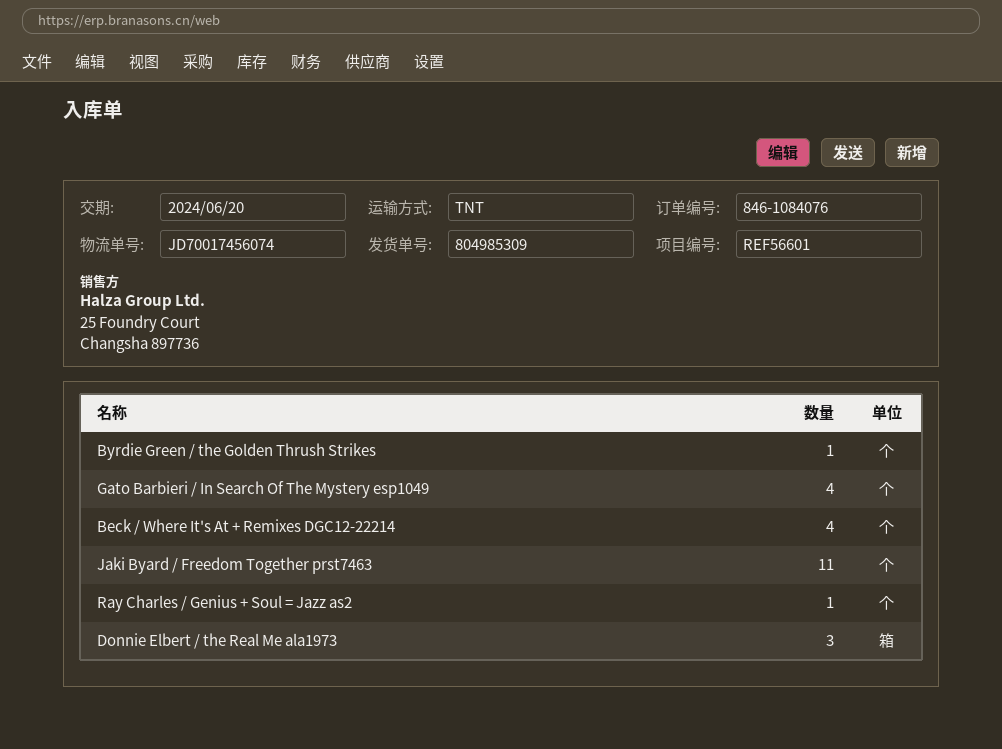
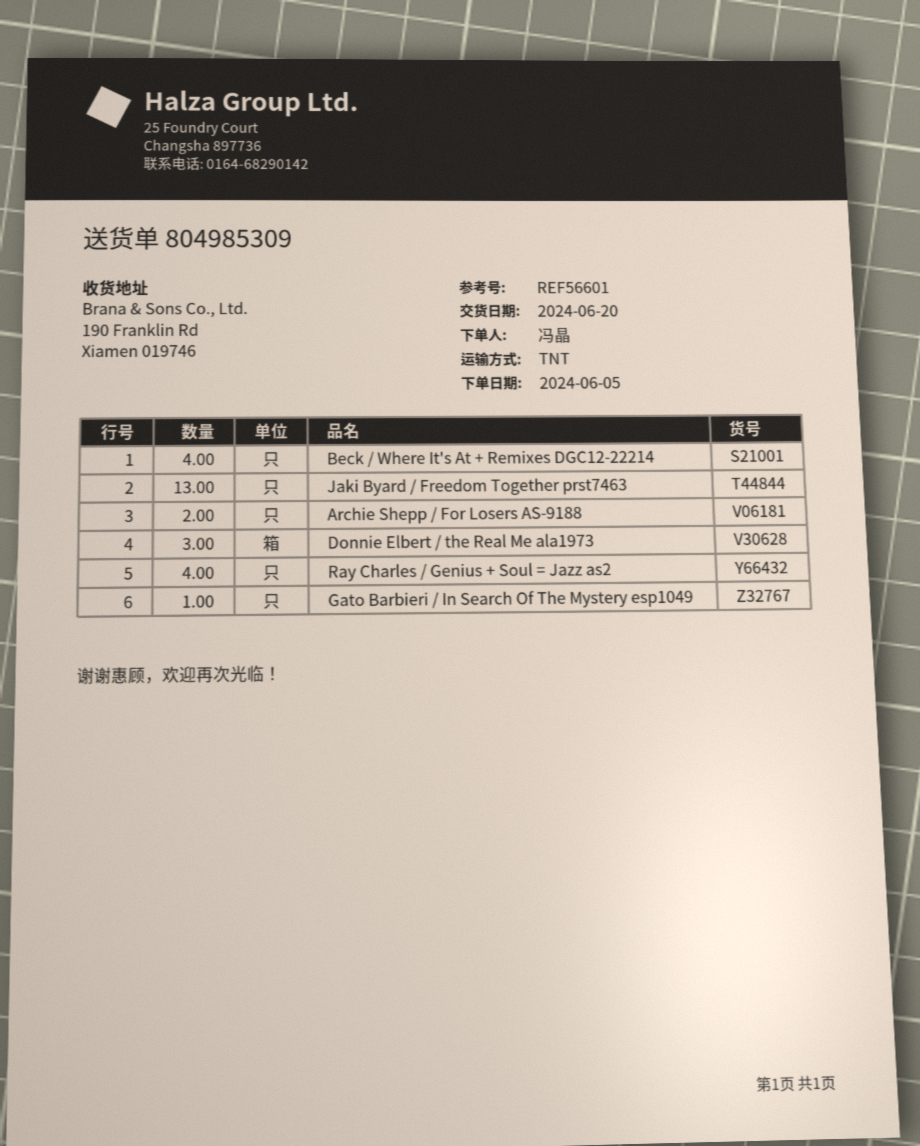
Byrdie Green / the Golden Thrush Strikes: 1 -> none
Gato Barbieri / In Search Of The Mystery esp1049: 4 -> 1
Jaki Byard / Freedom Together prst7463: 11 -> 13
Ray Charles / Genius + Soul = Jazz as2: 1 -> 4
Archie Shepp / For Losers AS-9188: none -> 2

